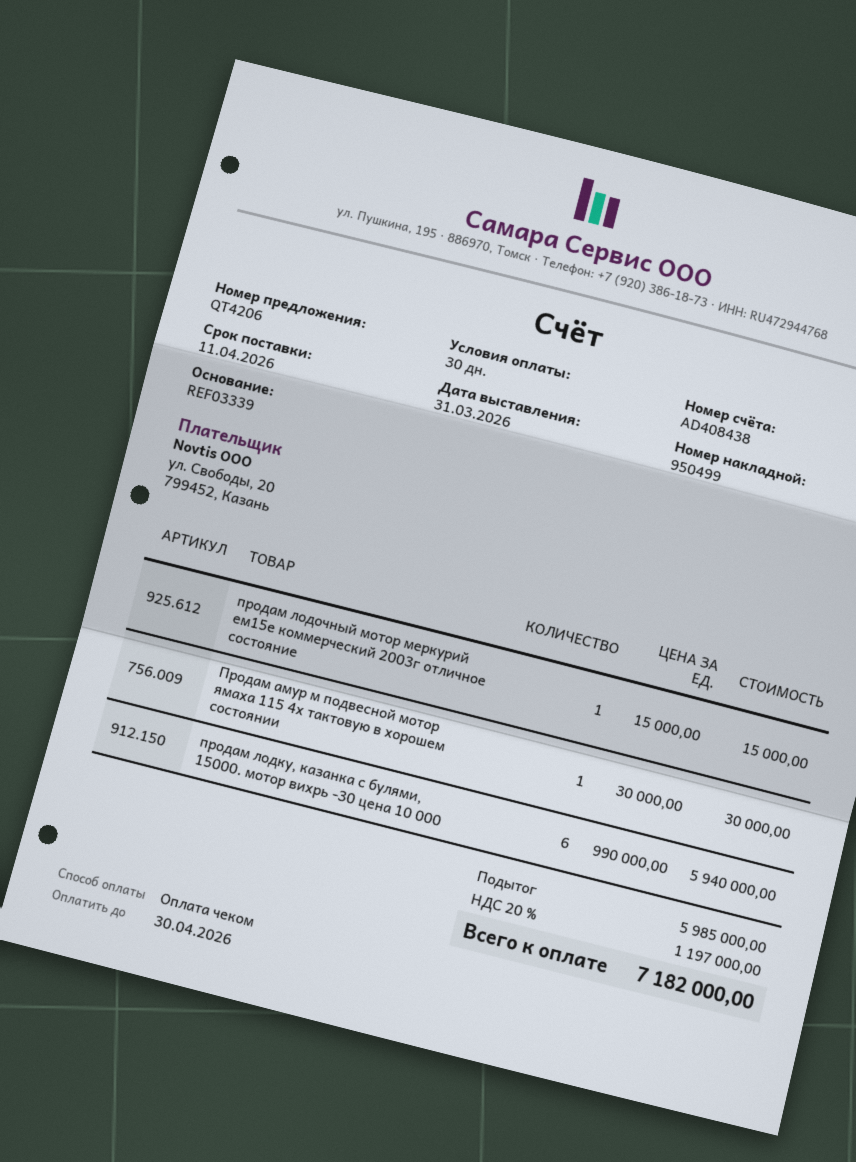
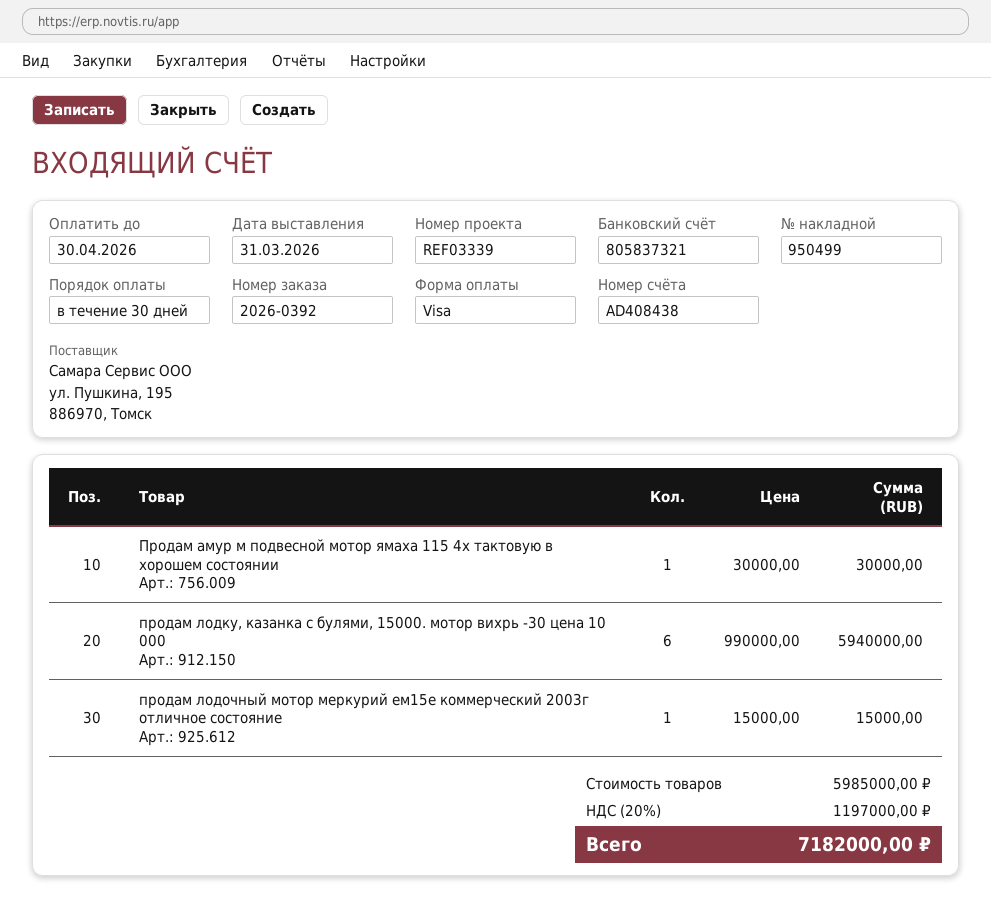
payment method: cheque -> Visa

